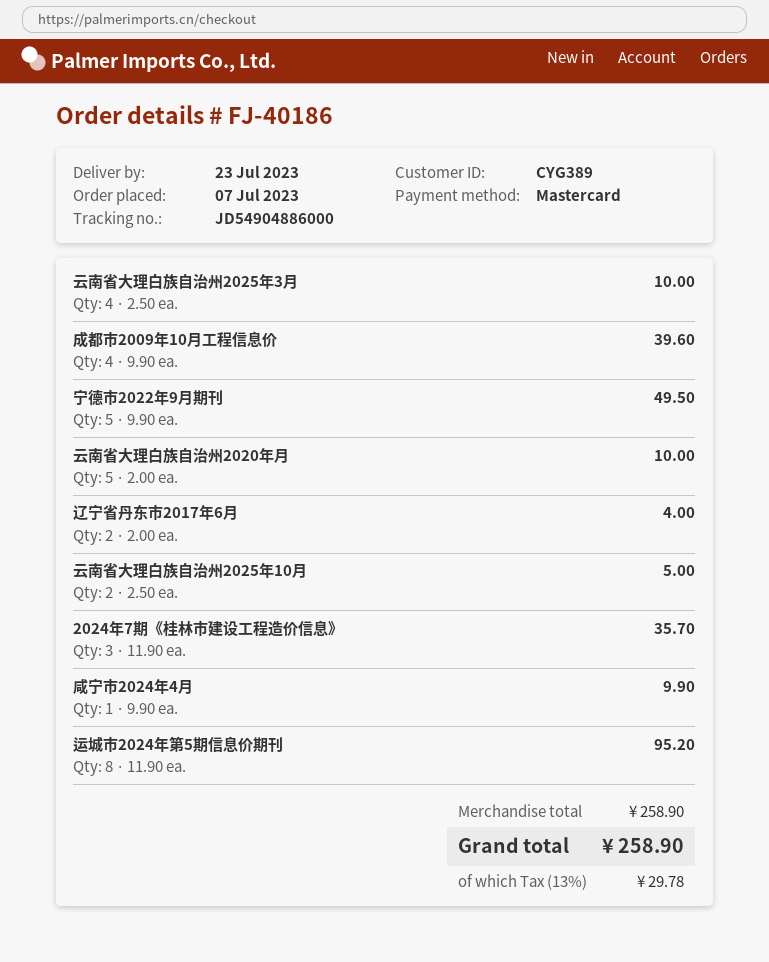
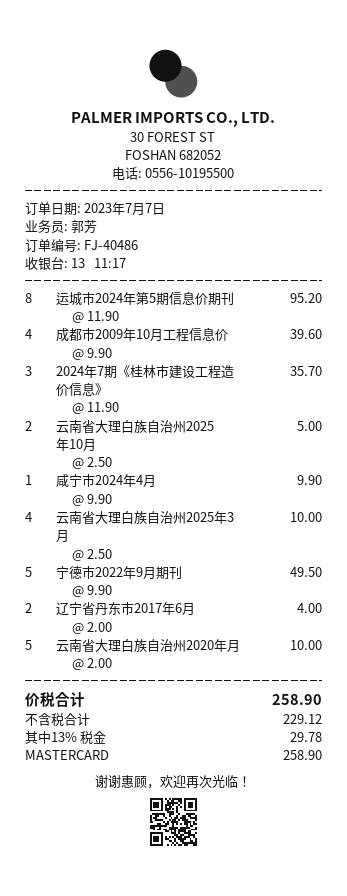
order number: FJ-40186 -> FJ-40486

